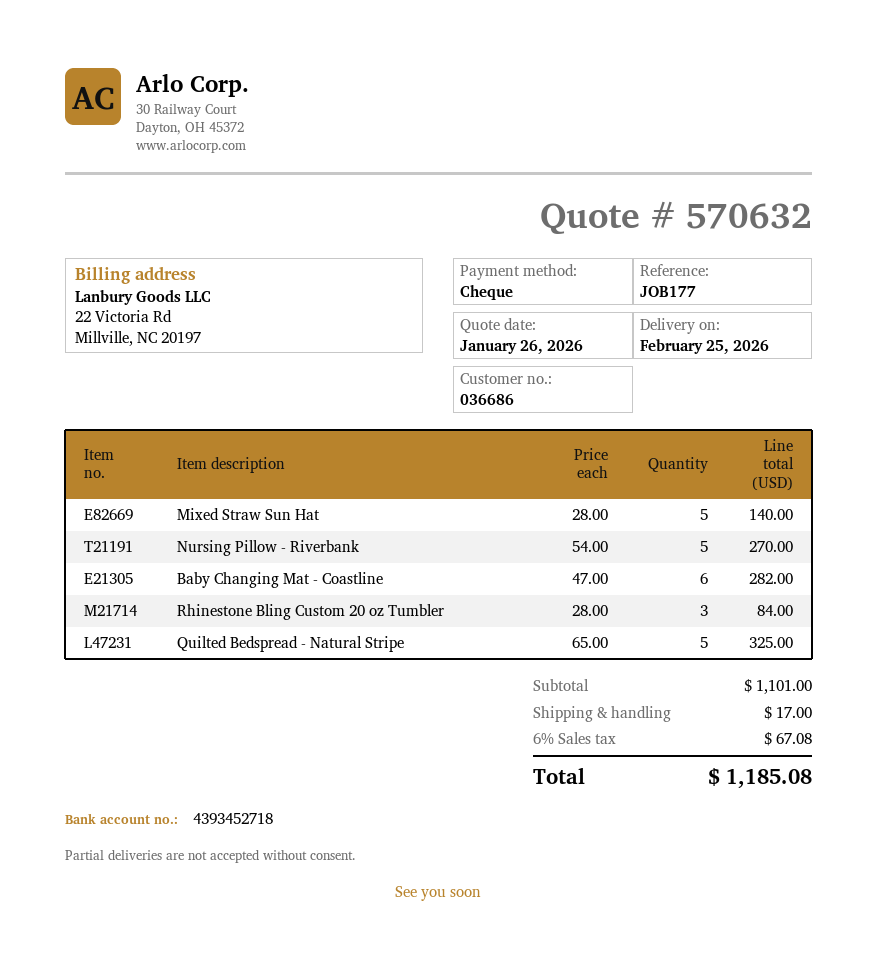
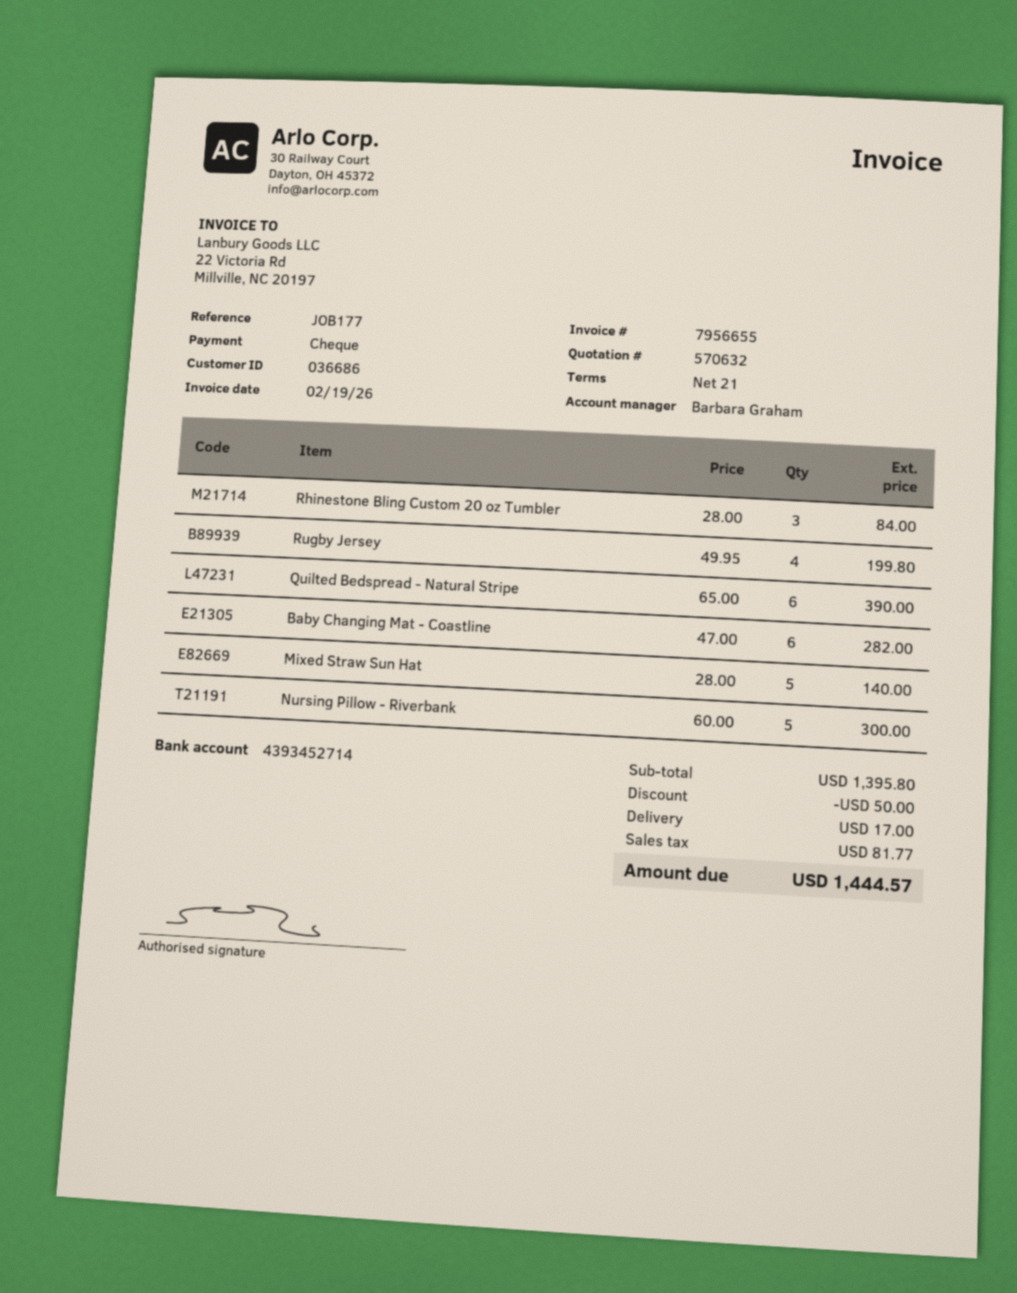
bank account: 4393452718 -> 4393452714
Nursing Pillow - Riverbank: 5 x 54.00 = 270.00 -> 5 x 60.00 = 300.00
Quilted Bedspread - Natural Stripe: 5 x 65.00 = 325.00 -> 6 x 65.00 = 390.00
Rugby Jersey: none -> 4 x 49.95 = 199.80
subtotal: 1101.00 -> 1395.80
discount: none -> 50.00
tax: 67.08 -> 81.77
total: 1185.08 -> 1444.57

